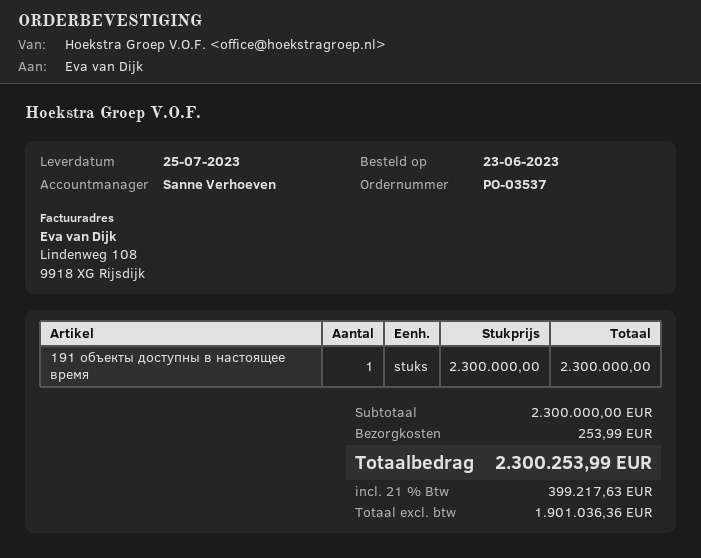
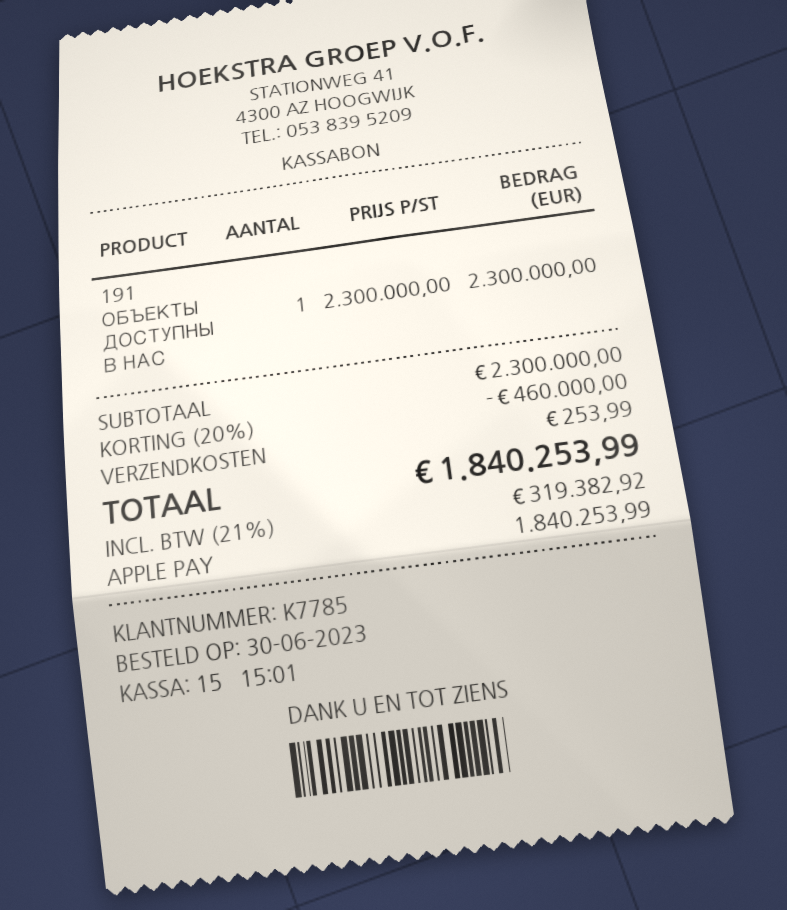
order date: 2023-06-23 -> 2023-06-30
discount: none -> 20% = 460000.00
tax: 21% = 399217.63 -> 21% = 319382.92
total: 2300253.99 -> 1840253.99

